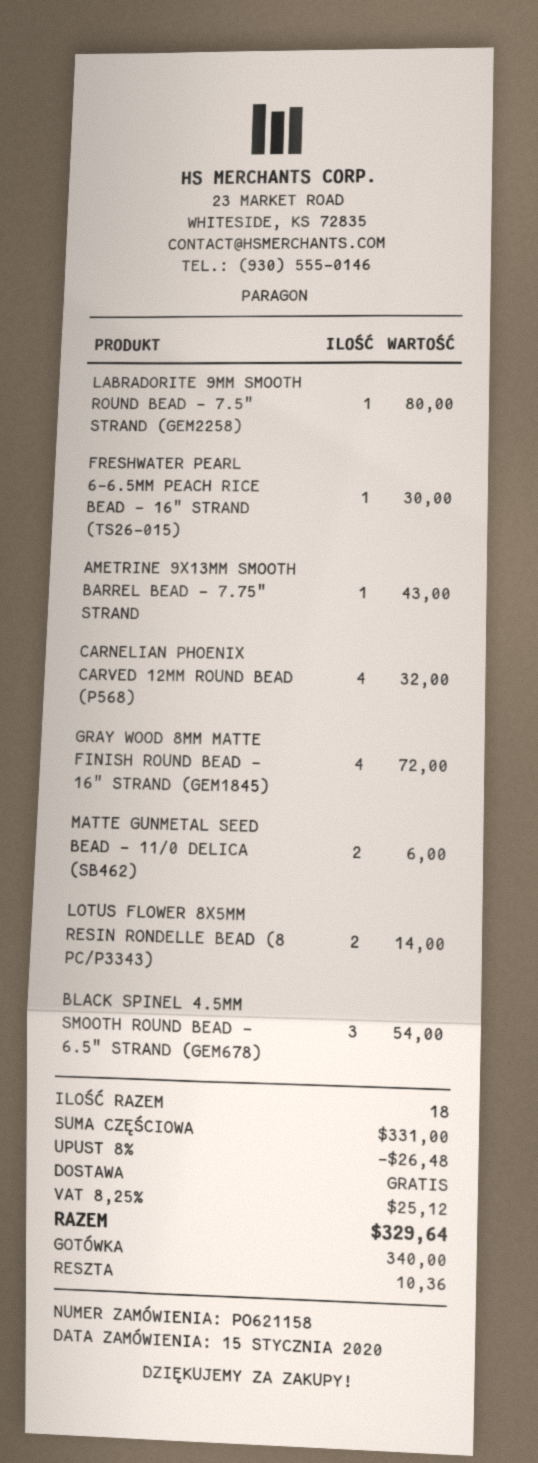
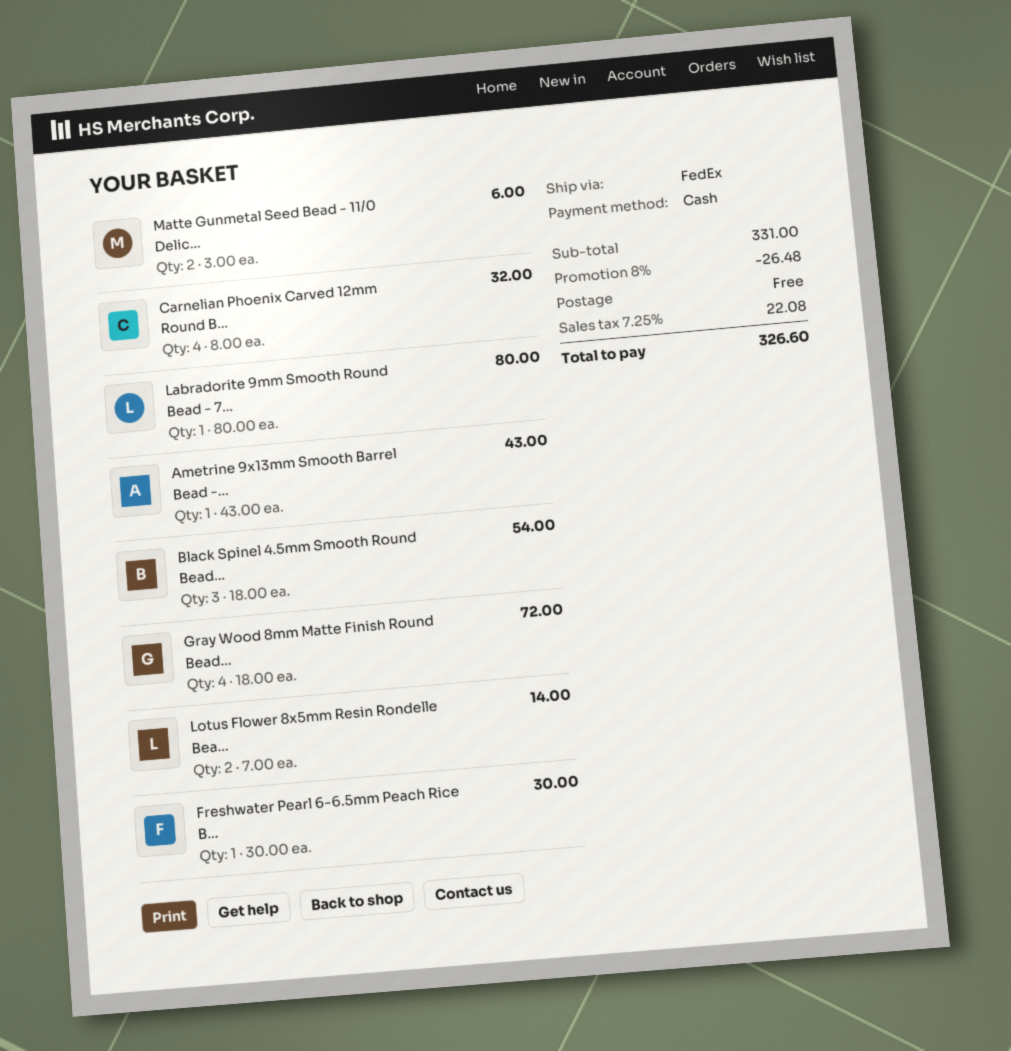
tax: 8.25% = 25.12 -> 7.25% = 22.08
total: 329.64 -> 326.60

